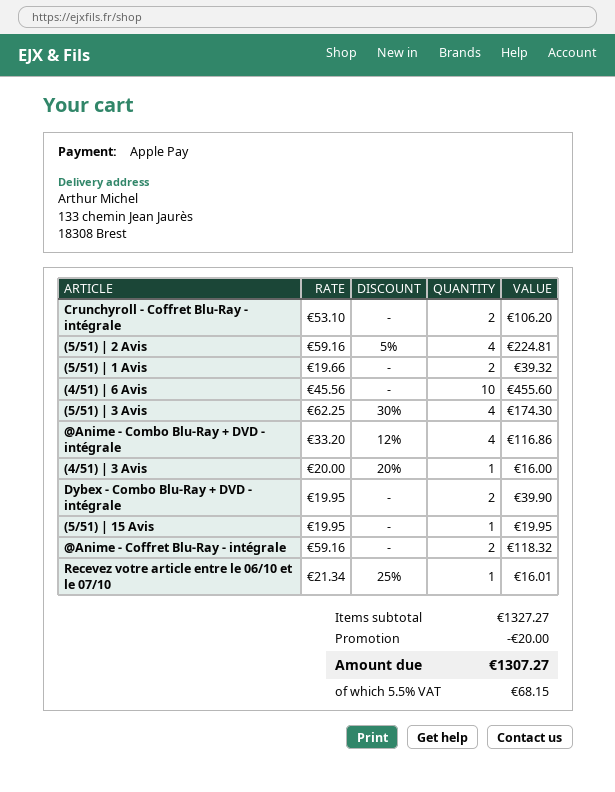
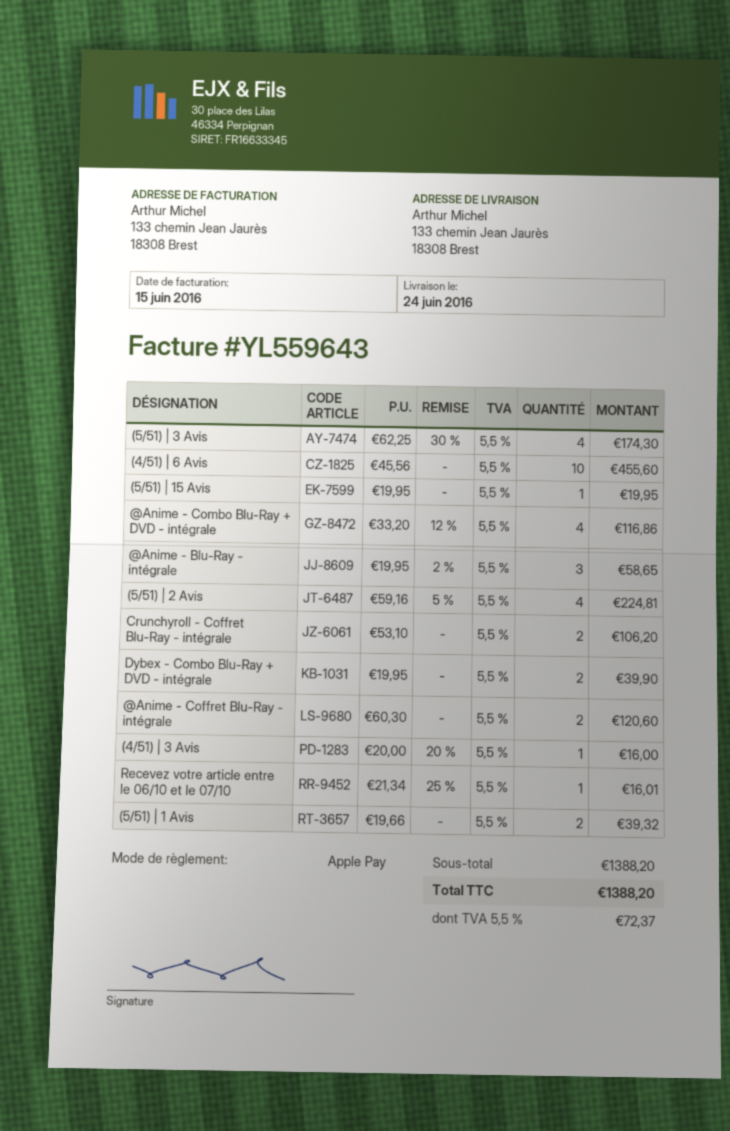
@Anime - Coffret Blu-Ray - intégrale: 2 x 59.16 = 118.32 -> 2 x 60.30 = 120.60
@Anime - Blu-Ray - intégrale: none -> 3 x 19.95 - 2% = 58.65
subtotal: 1327.27 -> 1388.20
discount: 20.00 -> none
tax: 5.5% = 68.15 -> 5.5% = 72.37
total: 1307.27 -> 1388.20

